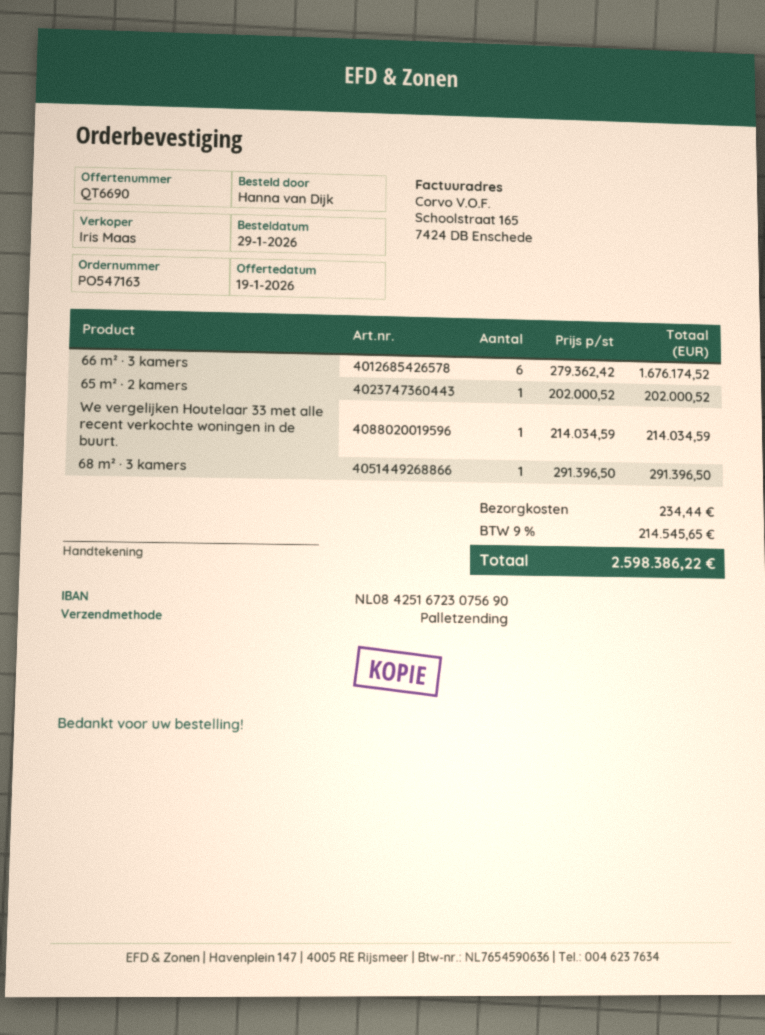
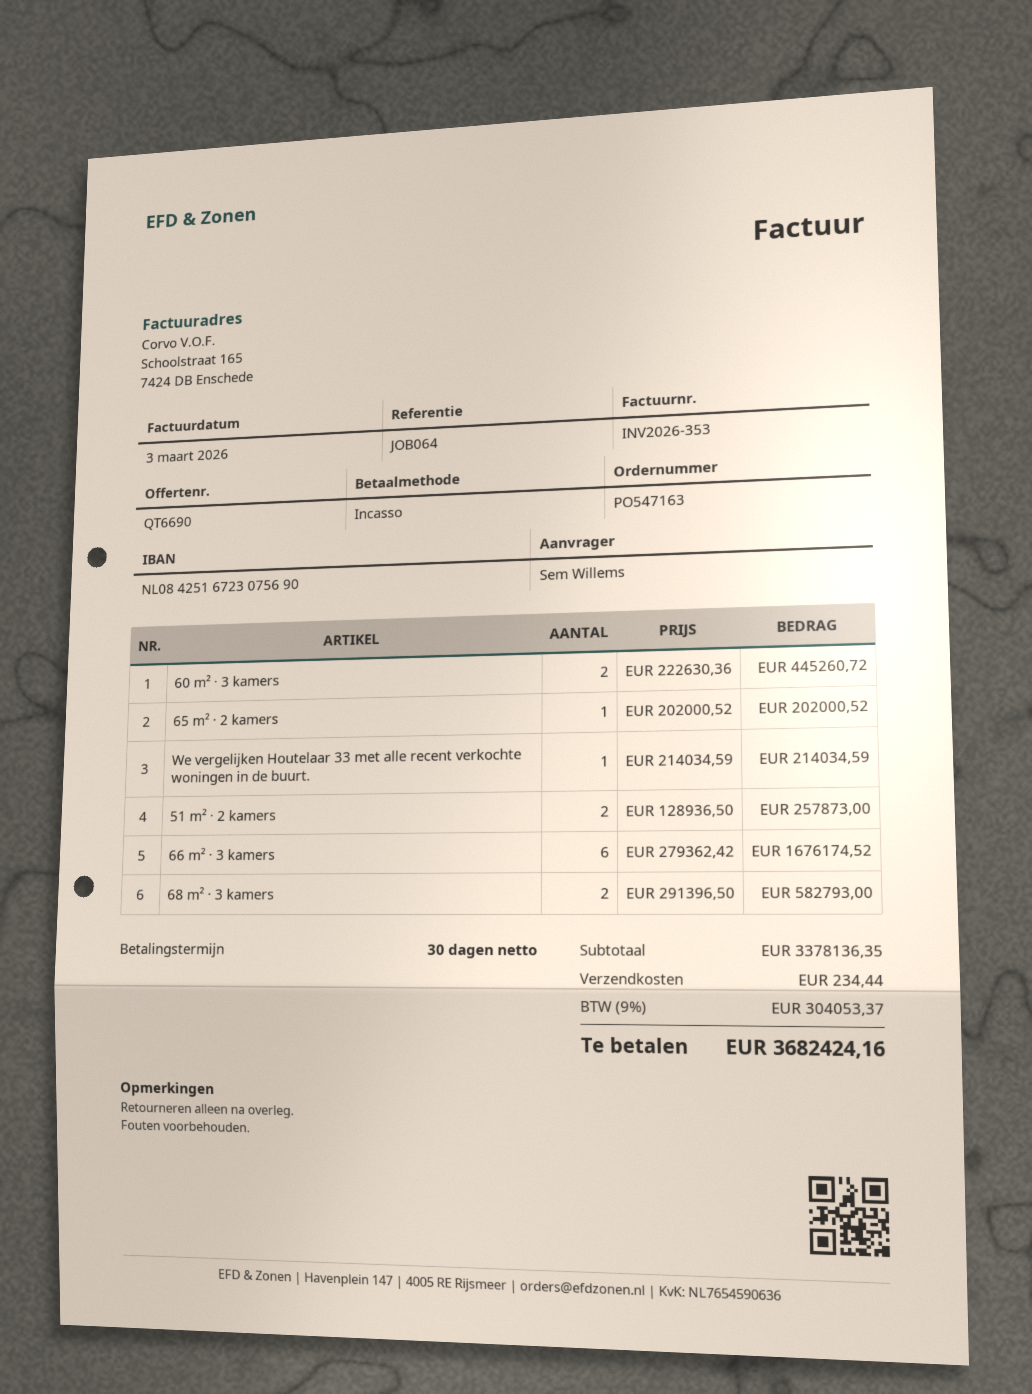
ordered by: Hanna van Dijk -> Sem Willems
68 m² · 3 kamers: 1 x 291396.50 = 291396.50 -> 2 x 291396.50 = 582793.00
60 m² · 3 kamers: none -> 2 x 222630.36 = 445260.72
51 m² · 2 kamers: none -> 2 x 128936.50 = 257873.00
tax: 9% = 214545.65 -> 9% = 304053.37
total: 2598386.22 -> 3682424.16

